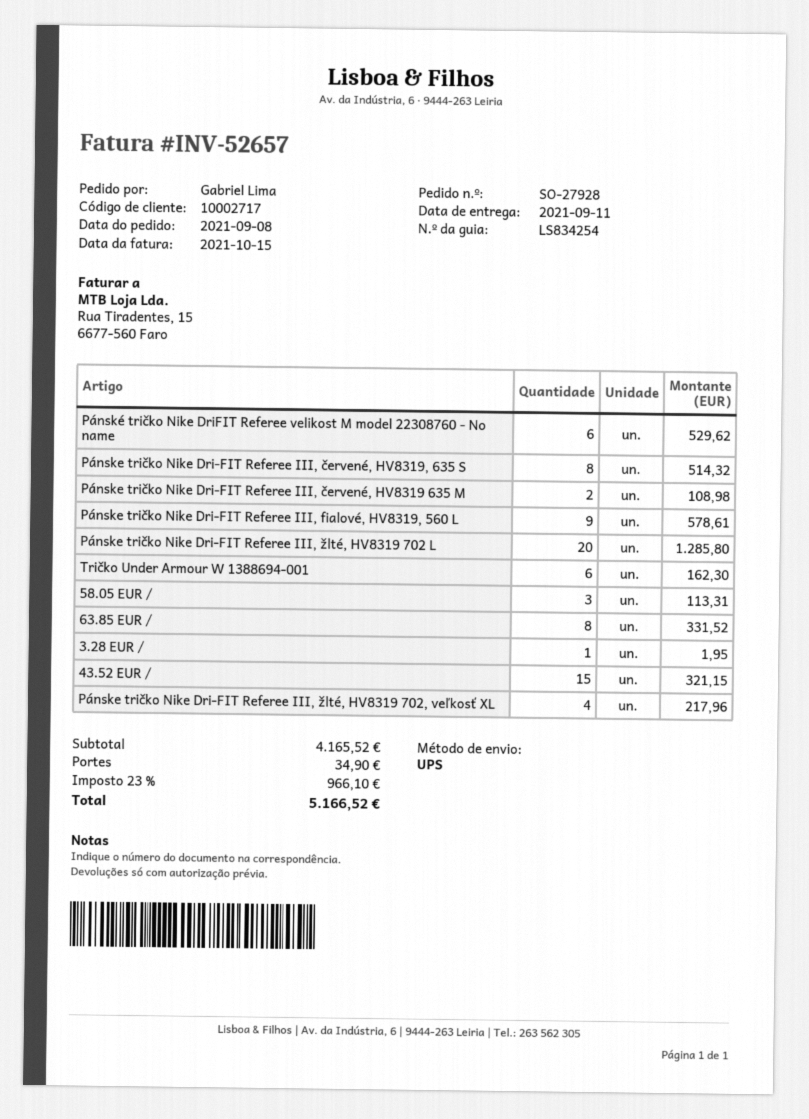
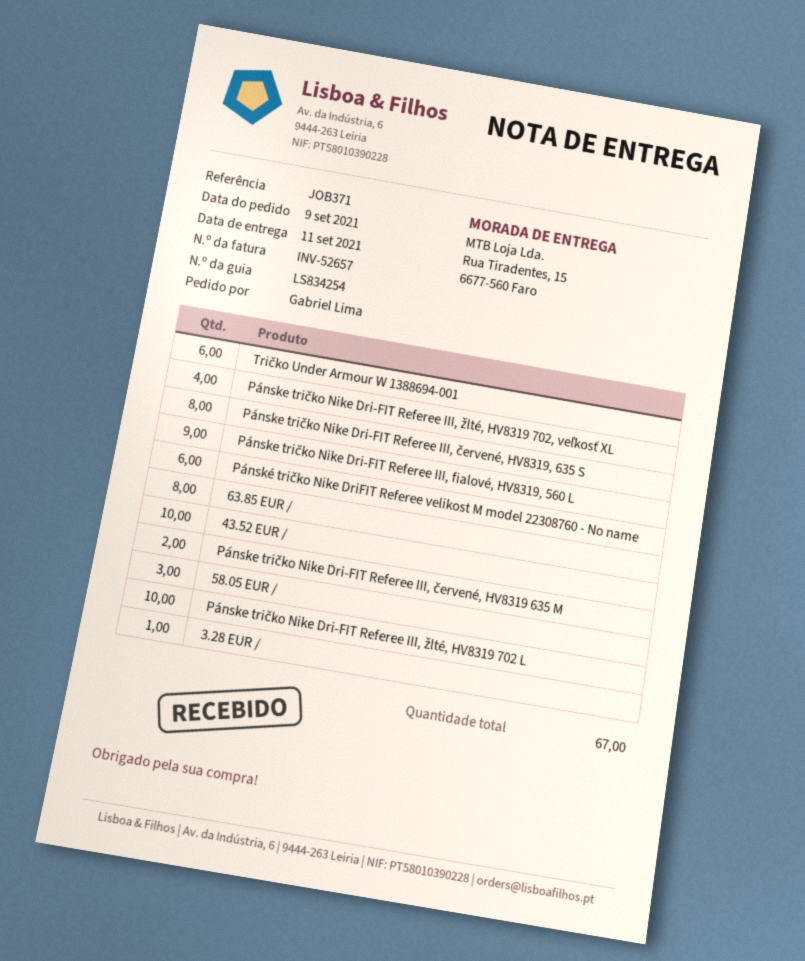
order date: 2021-09-08 -> 2021-09-09
Pánske tričko Nike Dri-FIT Referee III, žlté, HV8319 702 L: 20 -> 10
43.52 EUR /: 15 -> 10

